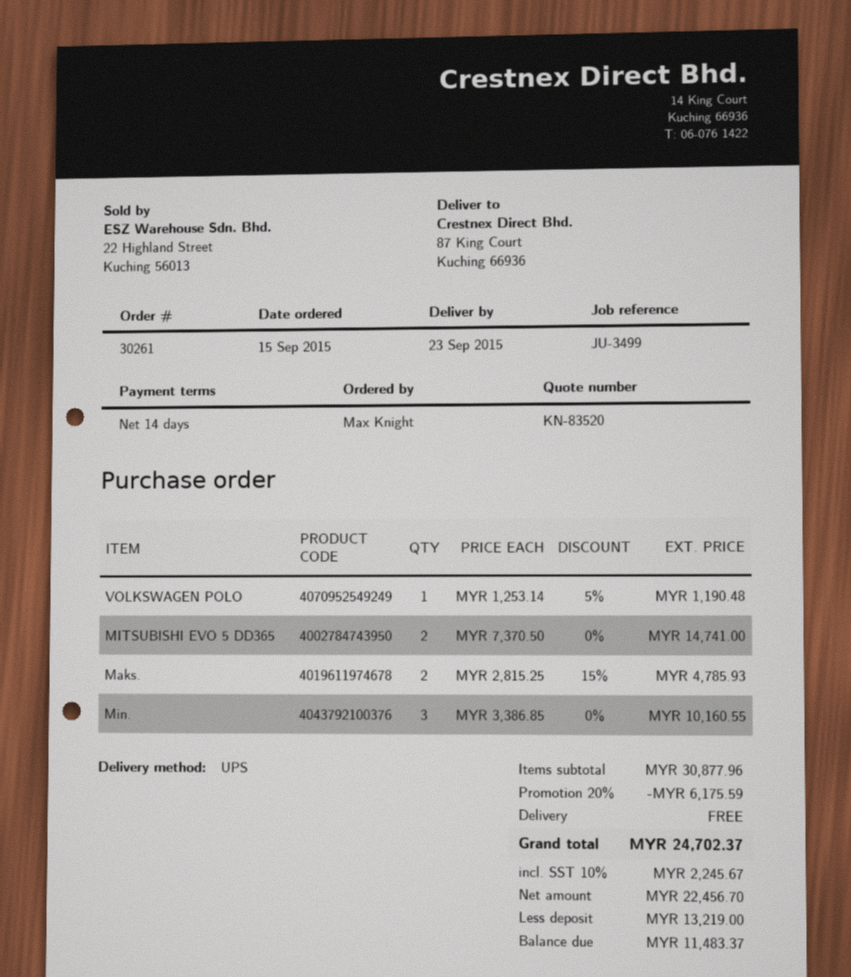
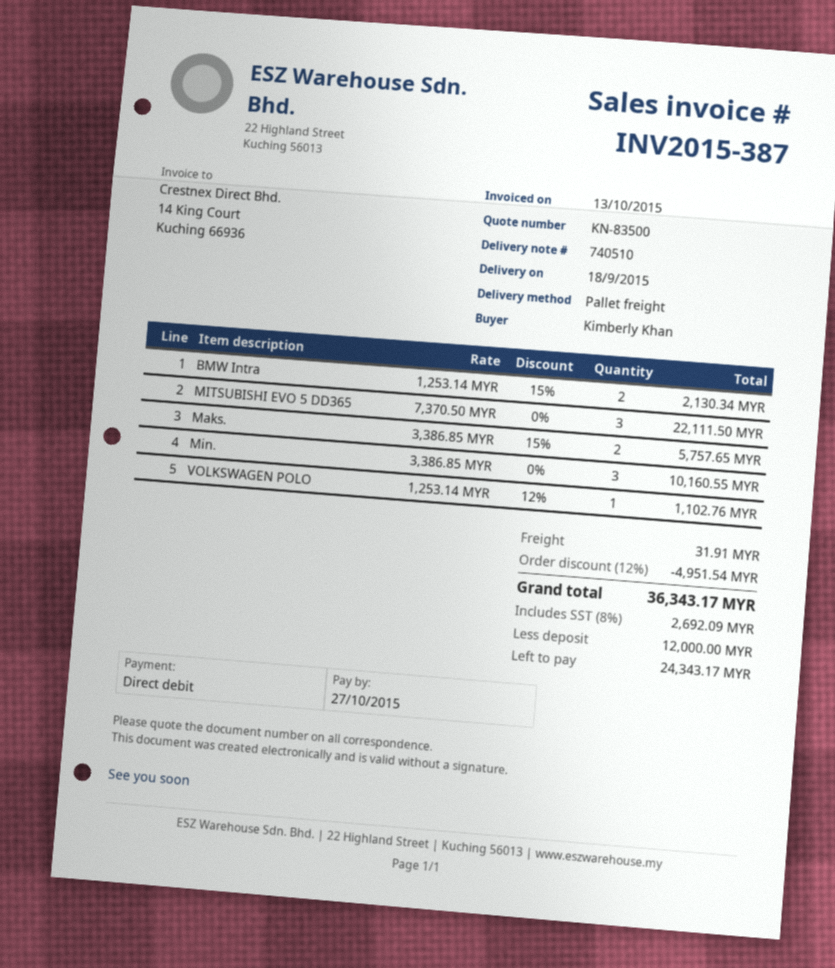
quote number: KN-83520 -> KN-83500
delivery date: 2015-09-23 -> 2015-09-18
ordered by: Max Knight -> Kimberly Khan
shipping method: UPS -> pallet freight
VOLKSWAGEN POLO: 1 x 1253.14 - 5% = 1190.48 -> 1 x 1253.14 - 12% = 1102.76
MITSUBISHI EVO 5 DD365: 2 x 7370.50 = 14741.00 -> 3 x 7370.50 = 22111.50
Maks.: 2 x 2815.25 - 15% = 4785.93 -> 2 x 3386.85 - 15% = 5757.65
BMW Intra: none -> 2 x 1253.14 - 15% = 2130.34
discount: 20% = 6175.59 -> 12% = 4951.54
shipping: 0.00 -> 31.91
tax: 10% = 2245.67 -> 8% = 2692.09
total: 24702.37 -> 36343.17
deposit: 13219.00 -> 12000.00
balance: 11483.37 -> 24343.17

